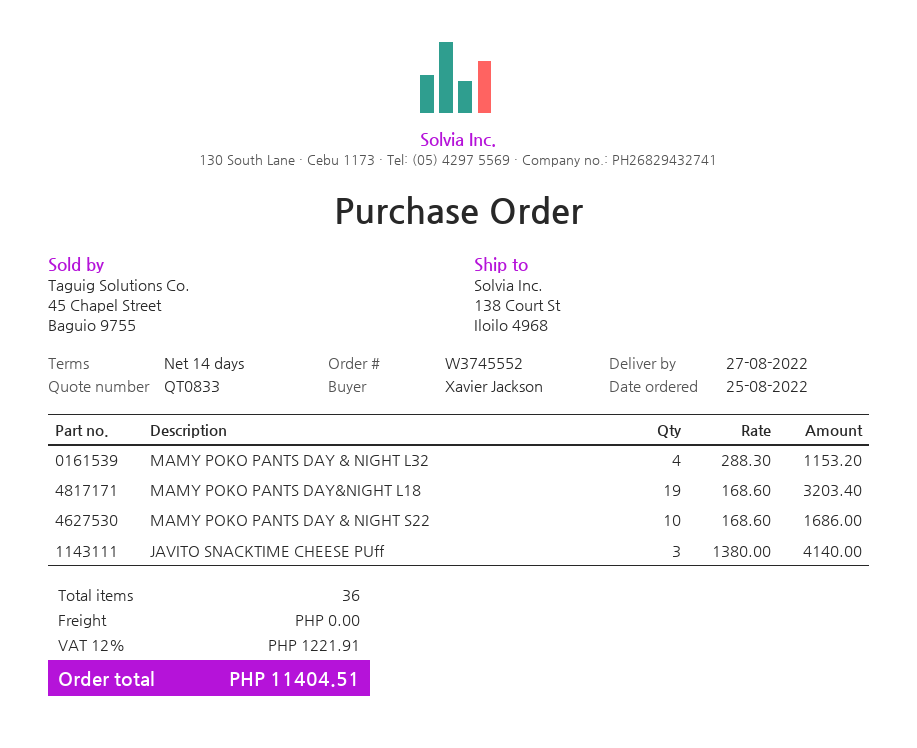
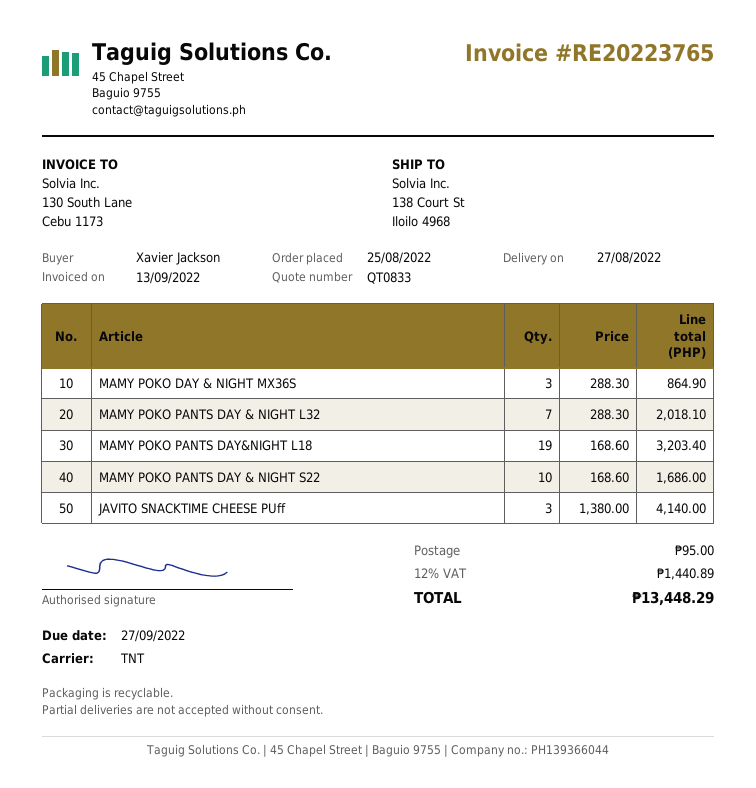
MAMY POKO PANTS DAY & NIGHT L32: 4 x 288.30 = 1153.20 -> 7 x 288.30 = 2018.10
MAMY POKO DAY & NIGHT MX36S: none -> 3 x 288.30 = 864.90
shipping: 0.00 -> 95.00
tax: 12% = 1221.91 -> 12% = 1440.89
total: 11404.51 -> 13448.29

